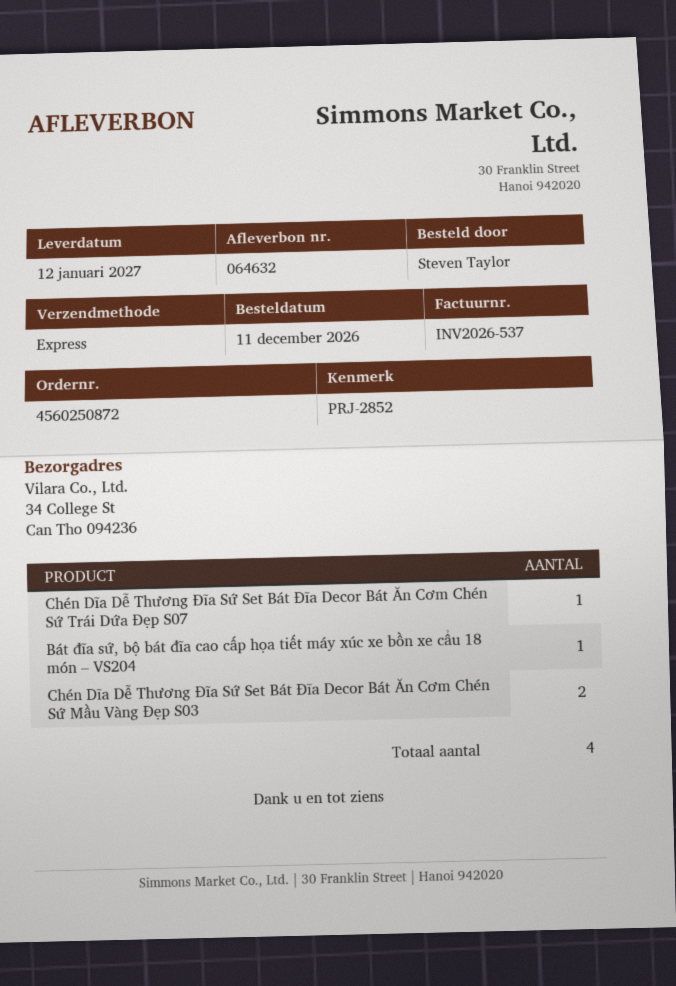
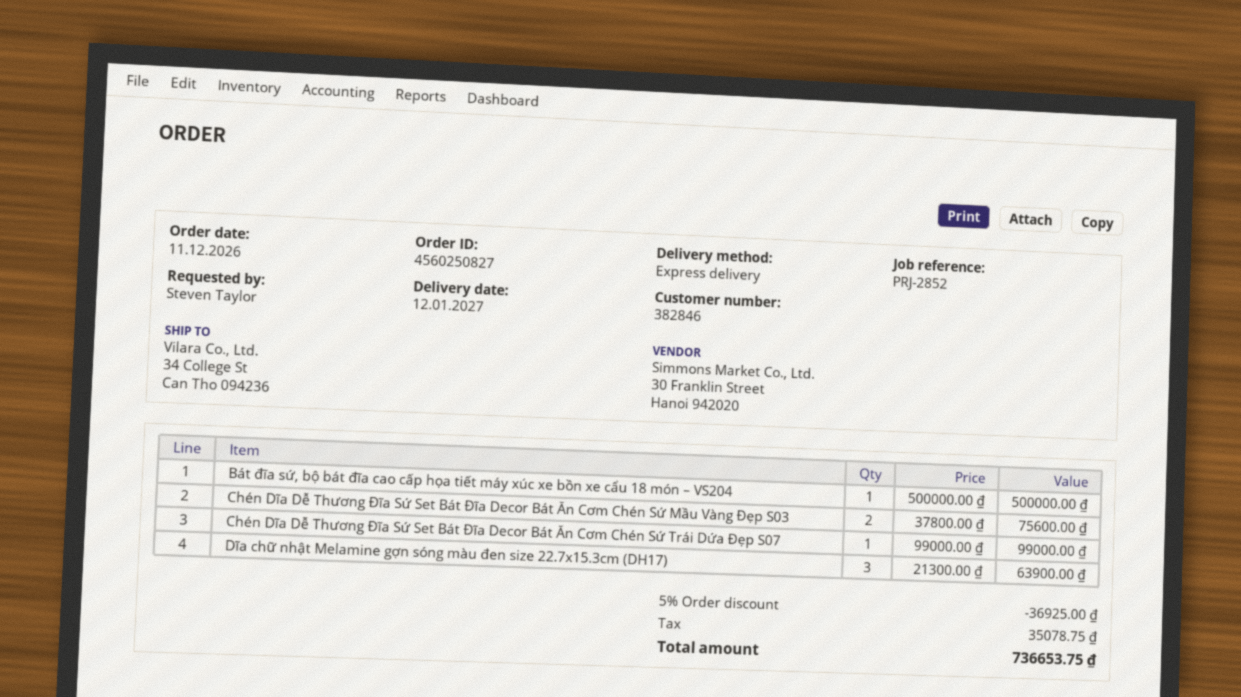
order number: 4560250872 -> 4560250827
Dĩa chữ nhật Melamine gợn sóng màu đen size 22.7x15.3cm (DH17): none -> 3

